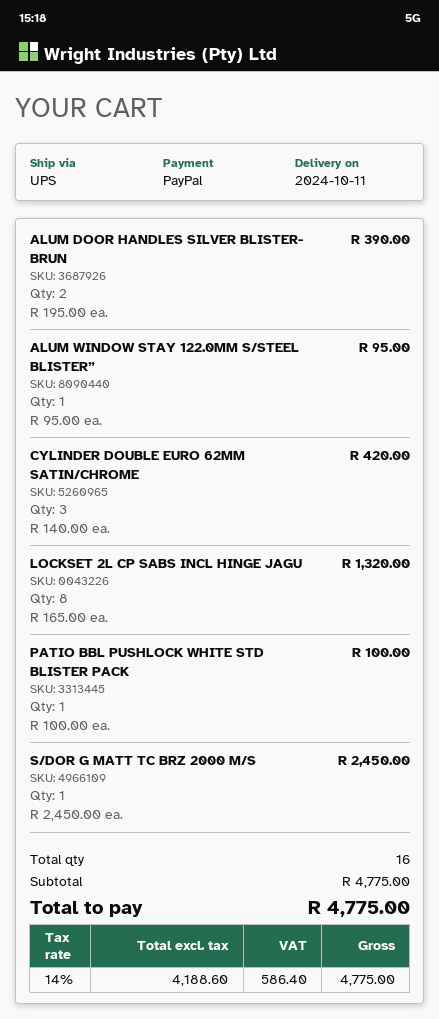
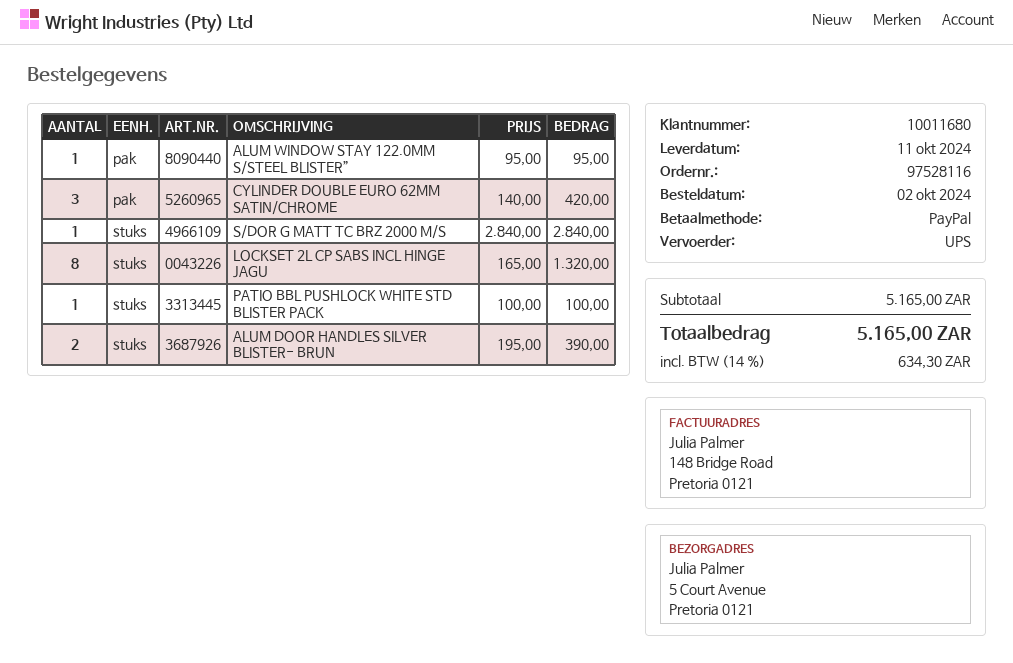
S/DOR G MATT TC BRZ 2000 M/S: 1 x 2450.00 = 2450.00 -> 1 x 2840.00 = 2840.00
subtotal: 4775.00 -> 5165.00
tax: 14% = 586.40 -> 14% = 634.30
total: 4775.00 -> 5165.00

